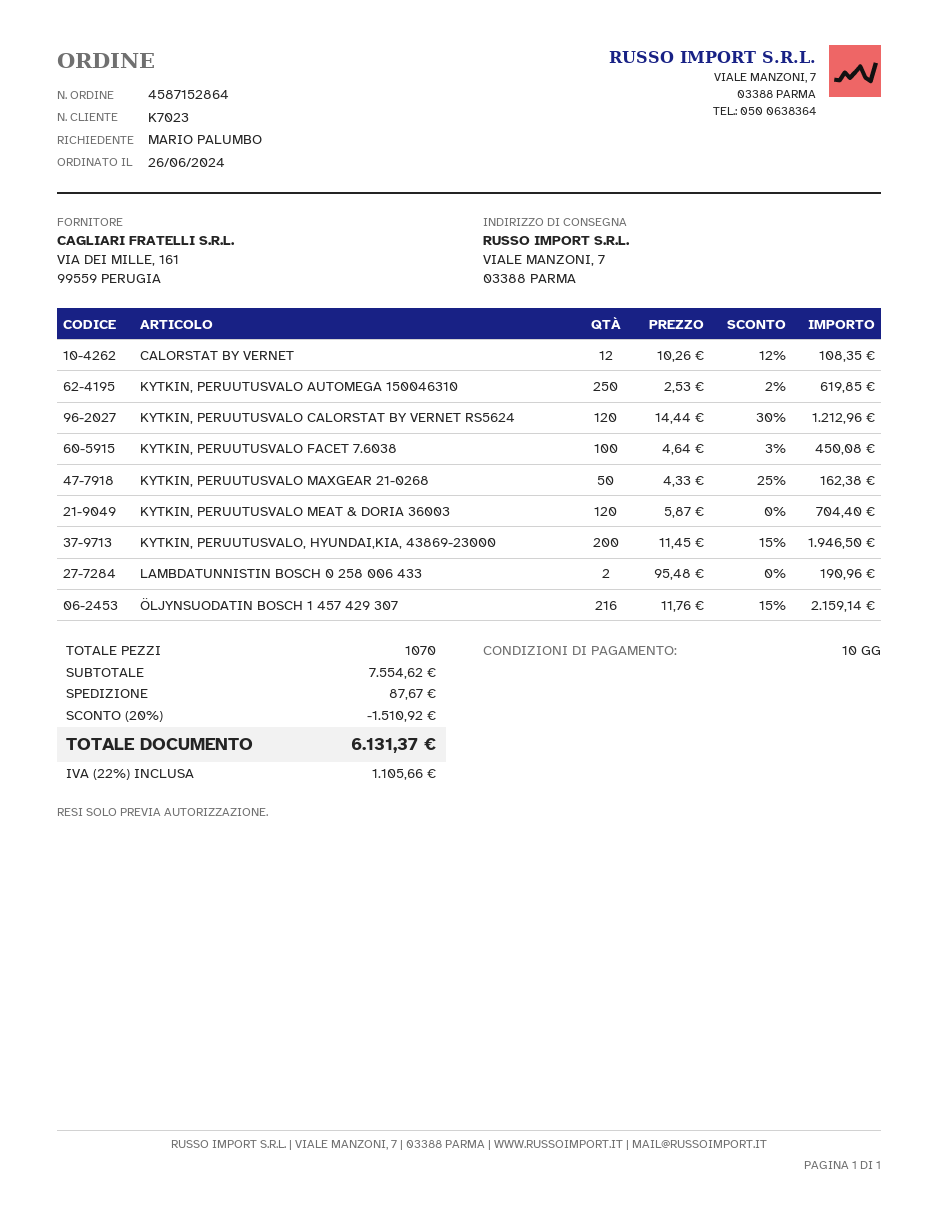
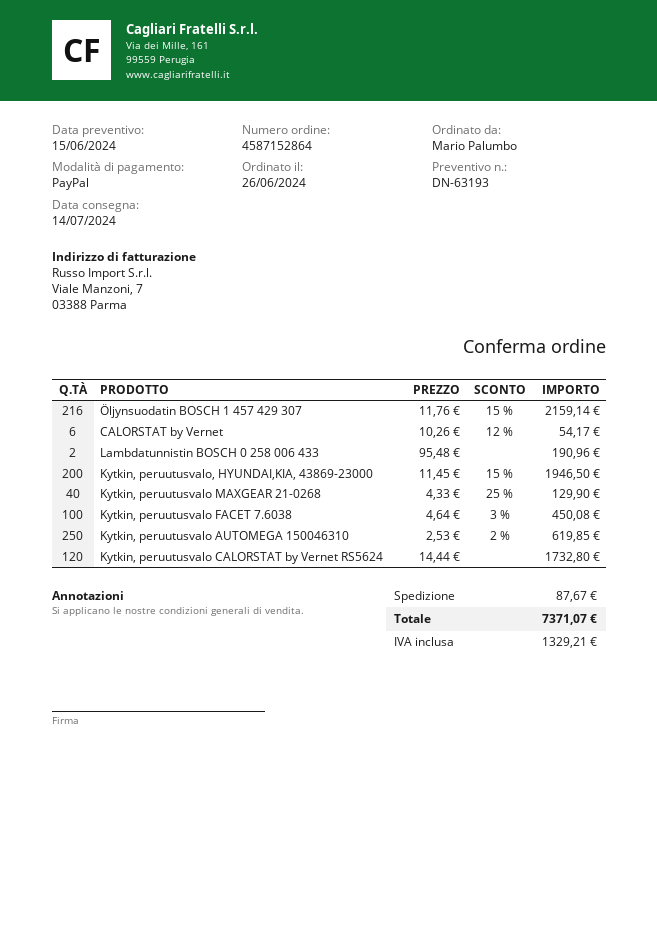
CALORSTAT BY VERNET: 12 x 10.26 - 12% = 108.35 -> 6 x 10.26 - 12% = 54.17
KYTKIN, PERUUTUSVALO CALORSTAT BY VERNET RS5624: 120 x 14.44 - 30% = 1212.96 -> 120 x 14.44 = 1732.80
KYTKIN, PERUUTUSVALO MAXGEAR 21-0268: 50 x 4.33 - 25% = 162.38 -> 40 x 4.33 - 25% = 129.90
KYTKIN, PERUUTUSVALO MEAT & DORIA 36003: 120 x 5.87 = 704.40 -> none
discount: 20% = 1510.92 -> none
tax: 1105.66 -> 1329.21
total: 6131.37 -> 7371.07

